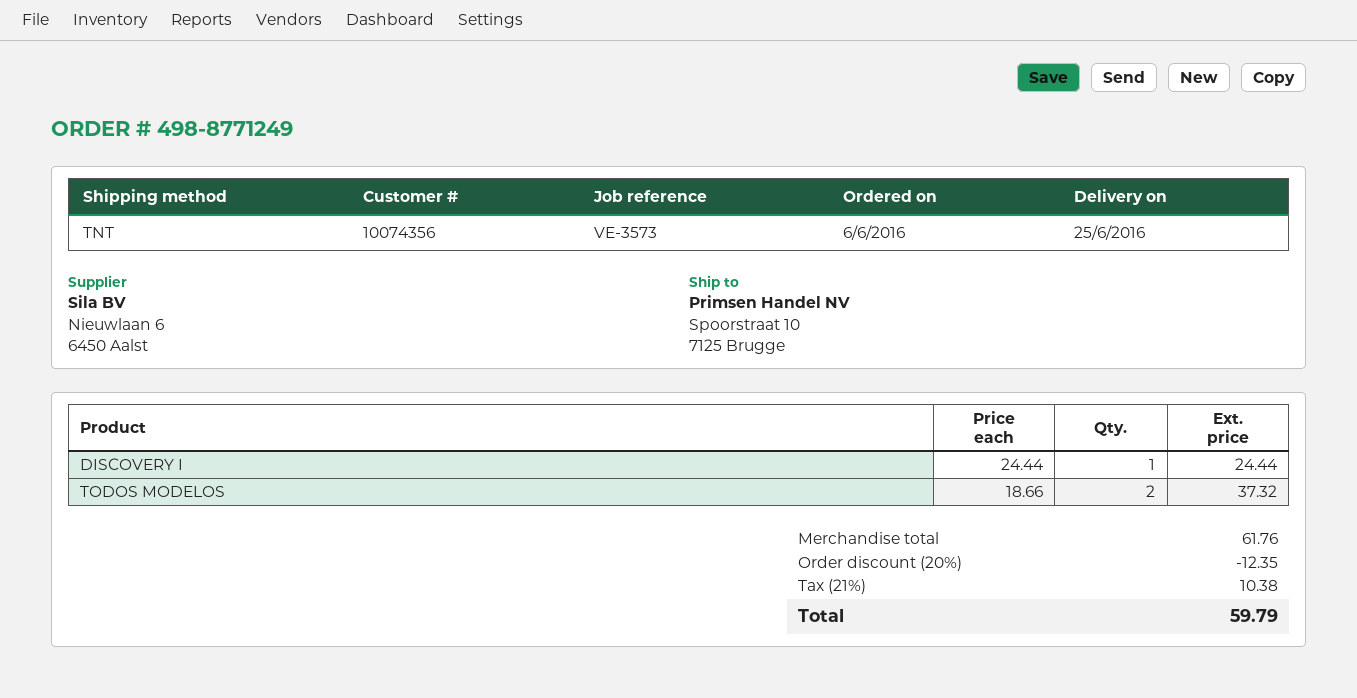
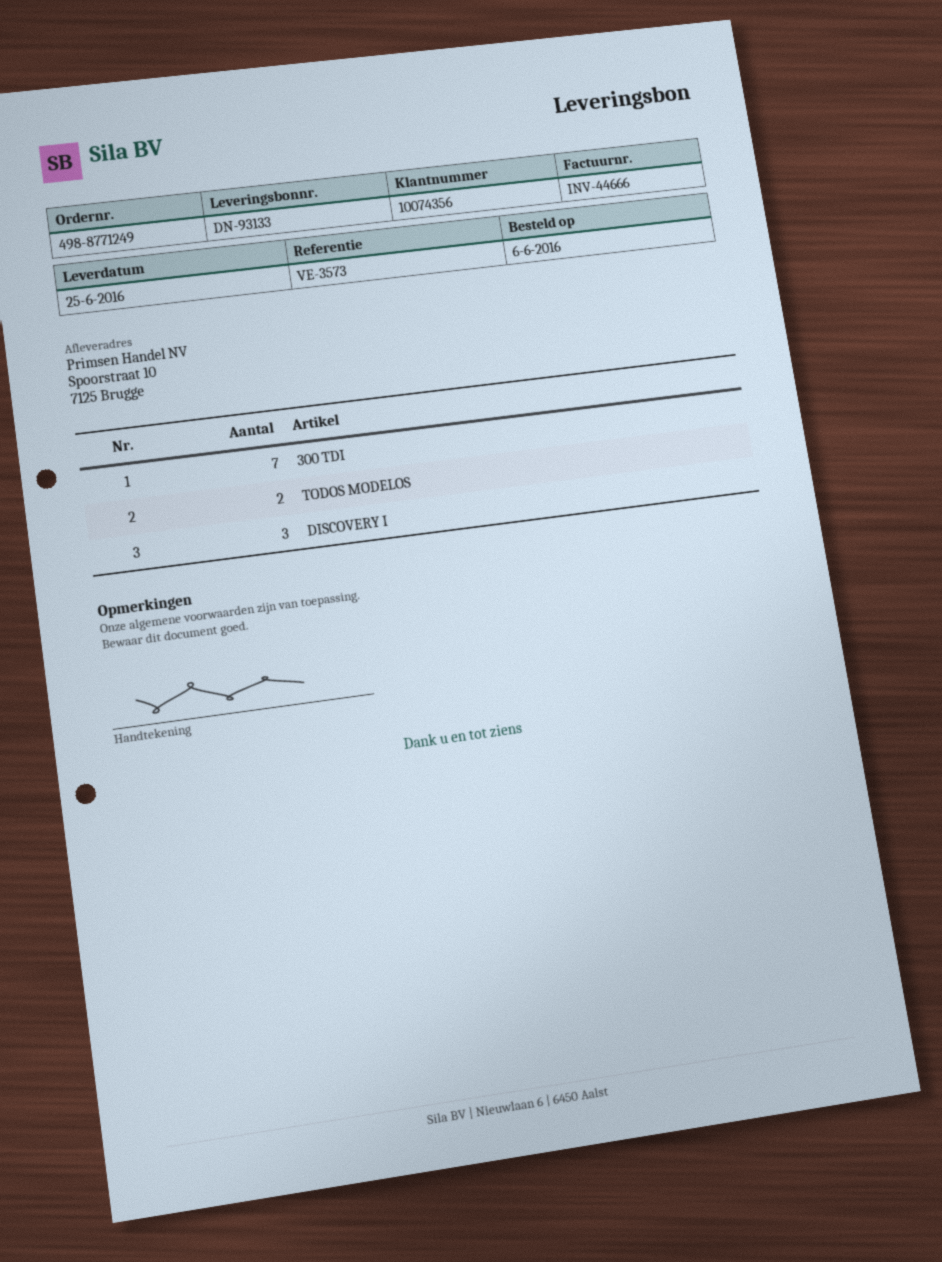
DISCOVERY I: 1 -> 3
300 TDI: none -> 7

